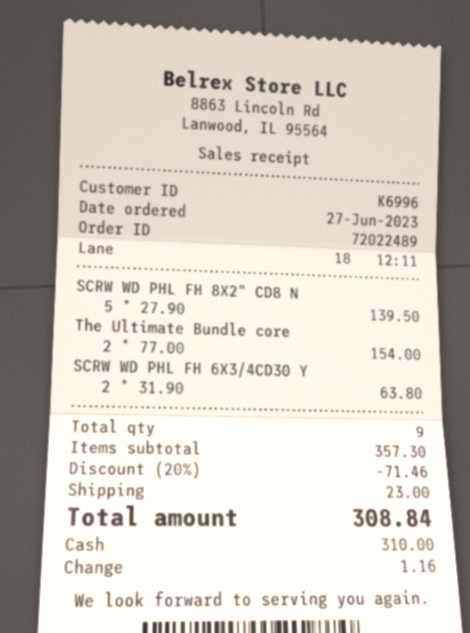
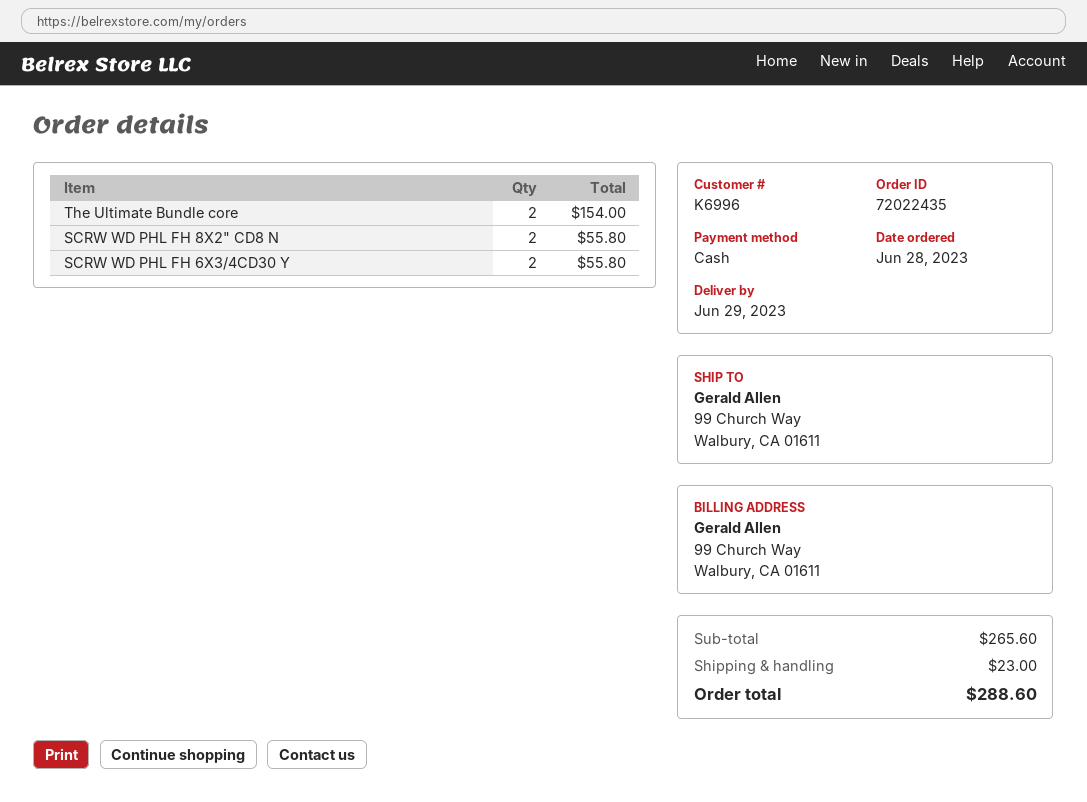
order number: 72022489 -> 72022435
order date: 2023-06-27 -> 2023-06-28
SCRW WD PHL FH 8X2" CD8 N: 5 for 139.50 -> 2 for 55.80
SCRW WD PHL FH 6X3/4CD30 Y: 2 for 63.80 -> 2 for 55.80
subtotal: 357.30 -> 265.60
discount: 20% = 71.46 -> none
total: 308.84 -> 288.60

